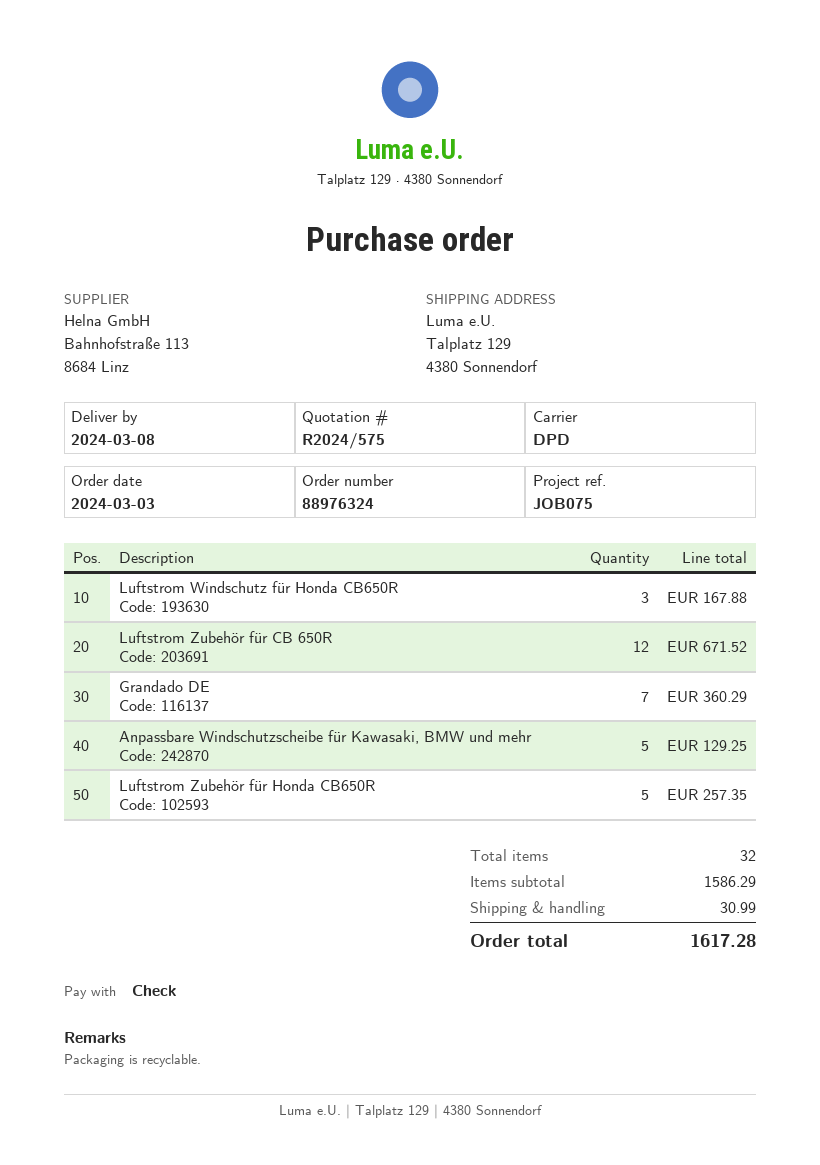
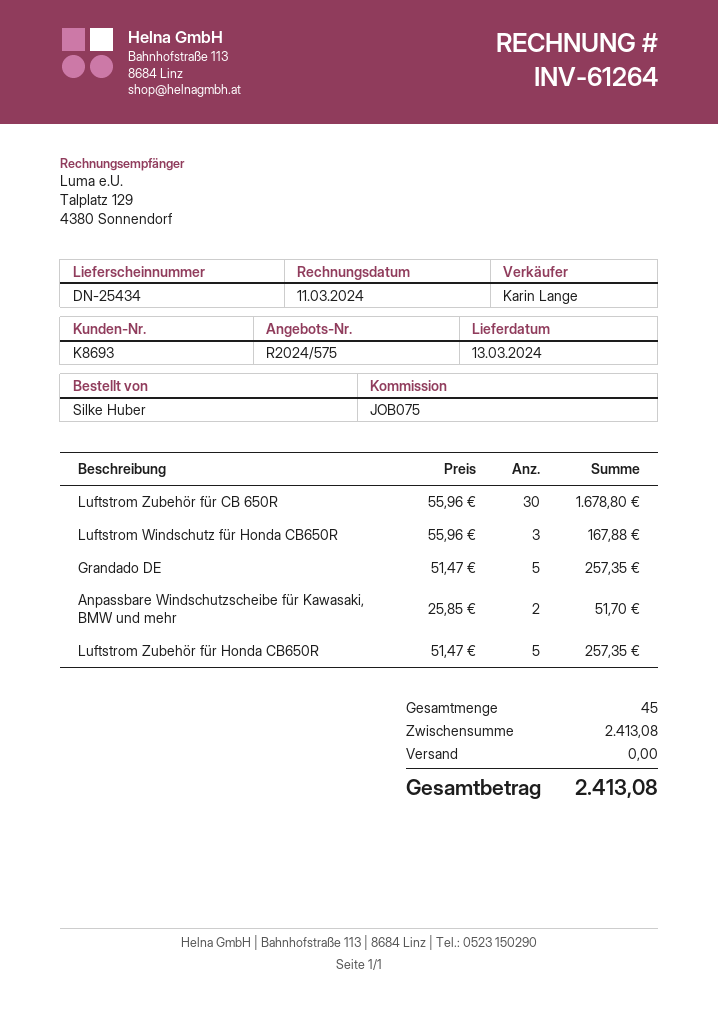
delivery date: 2024-03-08 -> 2024-03-13
Luftstrom Zubehör für CB 650R: 12 for 671.52 -> 30 for 1678.80
Grandado DE: 7 for 360.29 -> 5 for 257.35
Anpassbare Windschutzscheibe für Kawasaki, BMW und mehr: 5 for 129.25 -> 2 for 51.70
total quantity: 32 -> 45
subtotal: 1586.29 -> 2413.08
shipping: 30.99 -> 0.00
total: 1617.28 -> 2413.08

